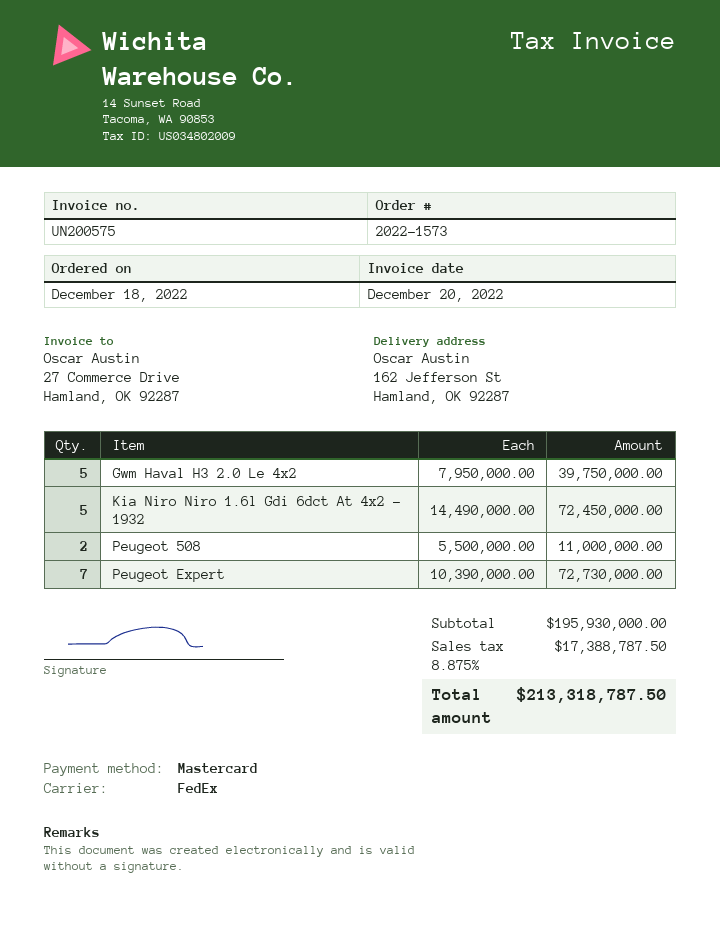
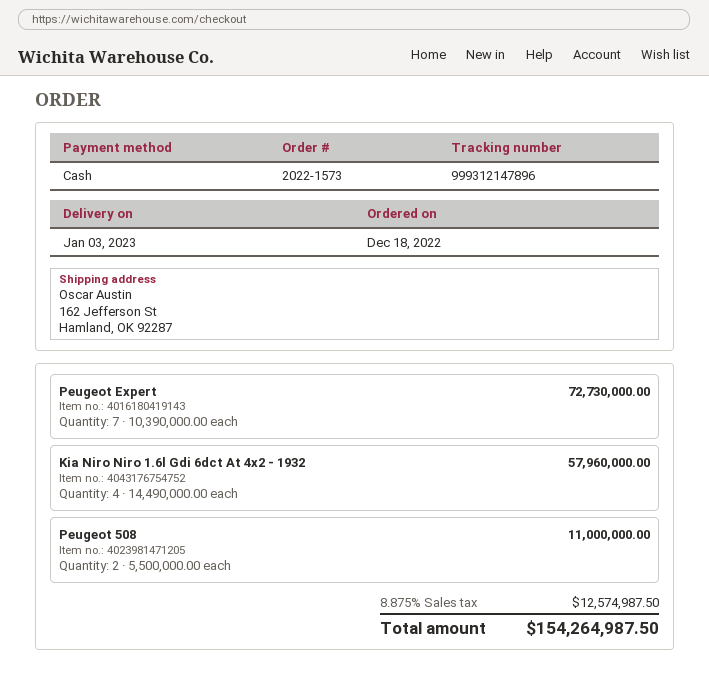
payment method: Mastercard -> cash
Gwm Haval H3 2.0 Le 4x2: 5 x 7950000.00 = 39750000.00 -> none
Kia Niro Niro 1.6l Gdi 6dct At 4x2 - 1932: 5 x 14490000.00 = 72450000.00 -> 4 x 14490000.00 = 57960000.00
tax: 8.875% = 17388787.50 -> 8.875% = 12574987.50
total: 213318787.50 -> 154264987.50

